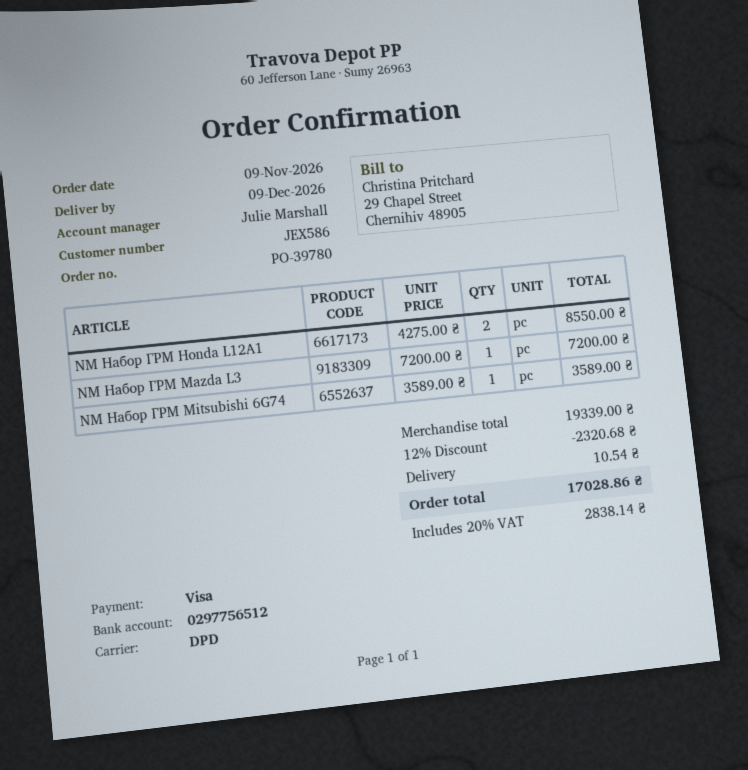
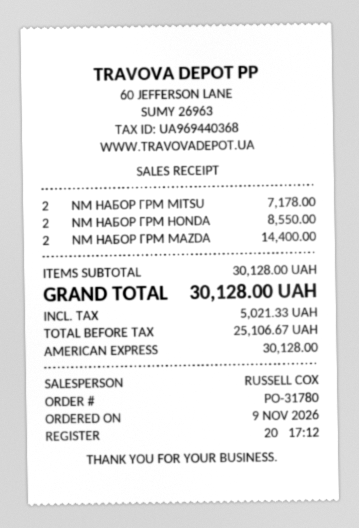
order number: PO-39780 -> PO-31780
sales rep: Julie Marshall -> RUSSELL COX
payment method: Visa -> American Express
NM Набор ГРМ Mazda L3: 1 for 7200.00 -> 2 for 14400.00
NM Набор ГРМ Mitsubishi 6G74: 1 for 3589.00 -> 2 for 7178.00
subtotal: 19339.00 -> 30128.00
discount: 12% = 2320.68 -> none
shipping: 10.54 -> none
tax: 2838.14 -> 5021.33
total: 17028.86 -> 30128.00

